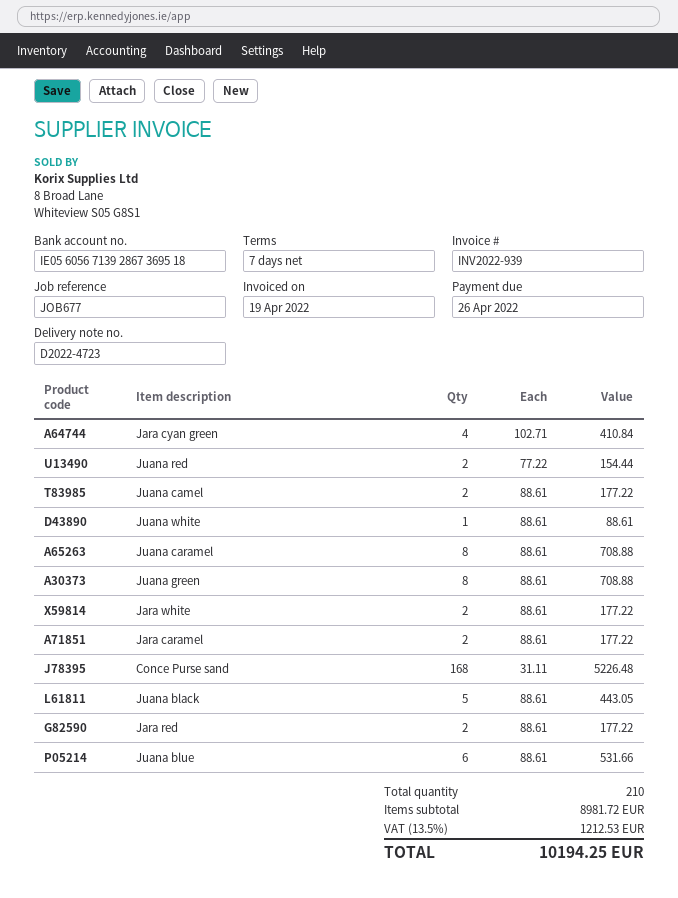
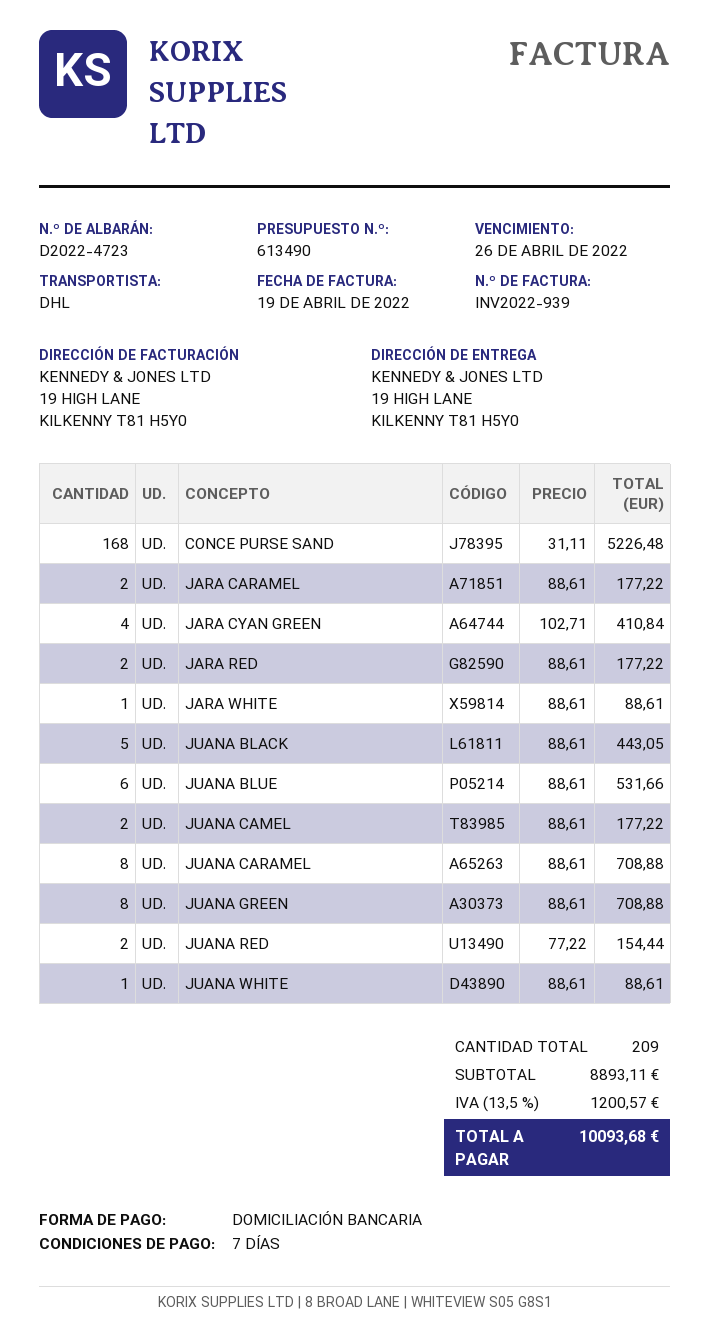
Jara white: 2 x 88.61 = 177.22 -> 1 x 88.61 = 88.61
total quantity: 210 -> 209
subtotal: 8981.72 -> 8893.11
tax: 13.5% = 1212.53 -> 13.5% = 1200.57
total: 10194.25 -> 10093.68

